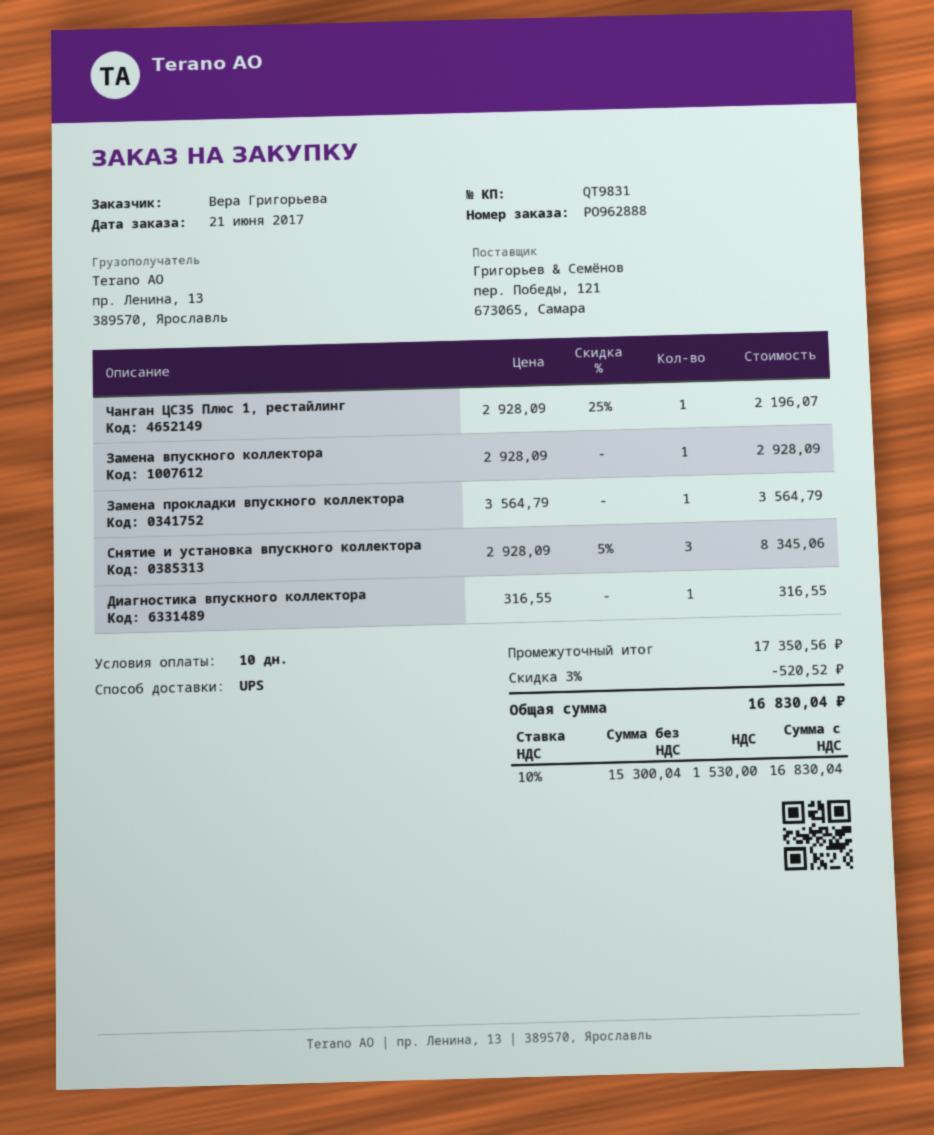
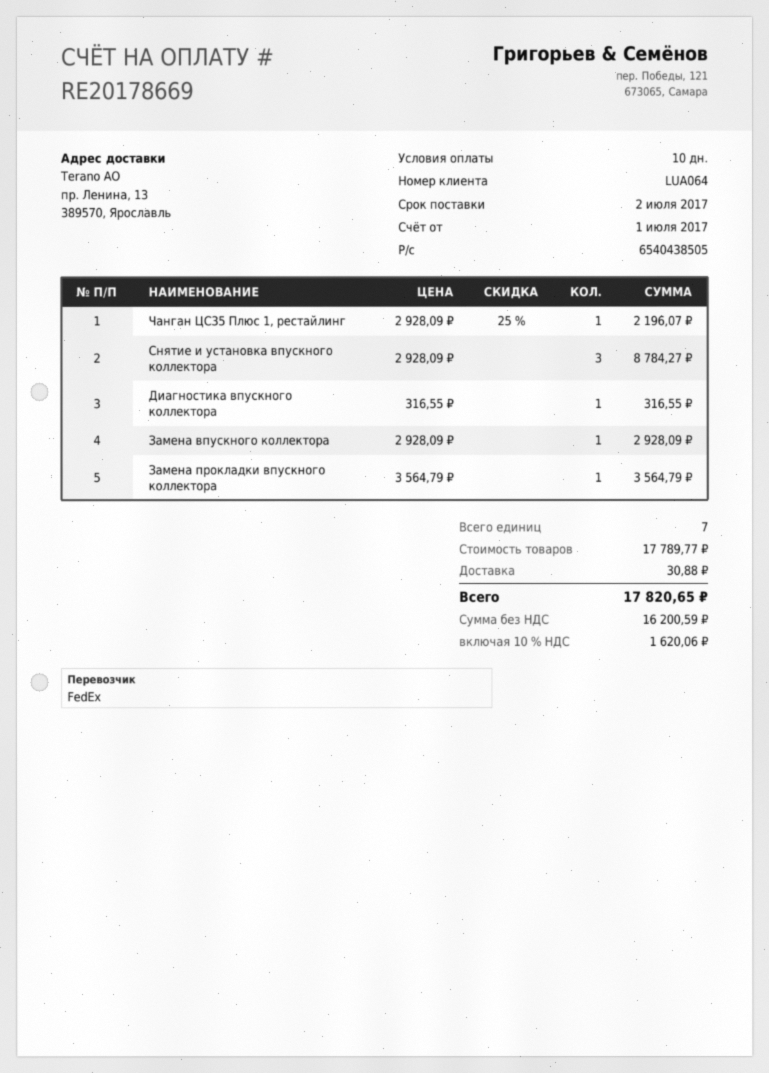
shipping method: UPS -> FedEx
Снятие и установка впускного коллектора: 3 x 2928.09 - 5% = 8345.06 -> 3 x 2928.09 = 8784.27
subtotal: 17350.56 -> 17789.77
discount: 3% = 520.52 -> none
shipping: none -> 30.88
net: 15300.04 -> 16200.59
tax: 10% = 1530.00 -> 10% = 1620.06
total: 16830.04 -> 17820.65

